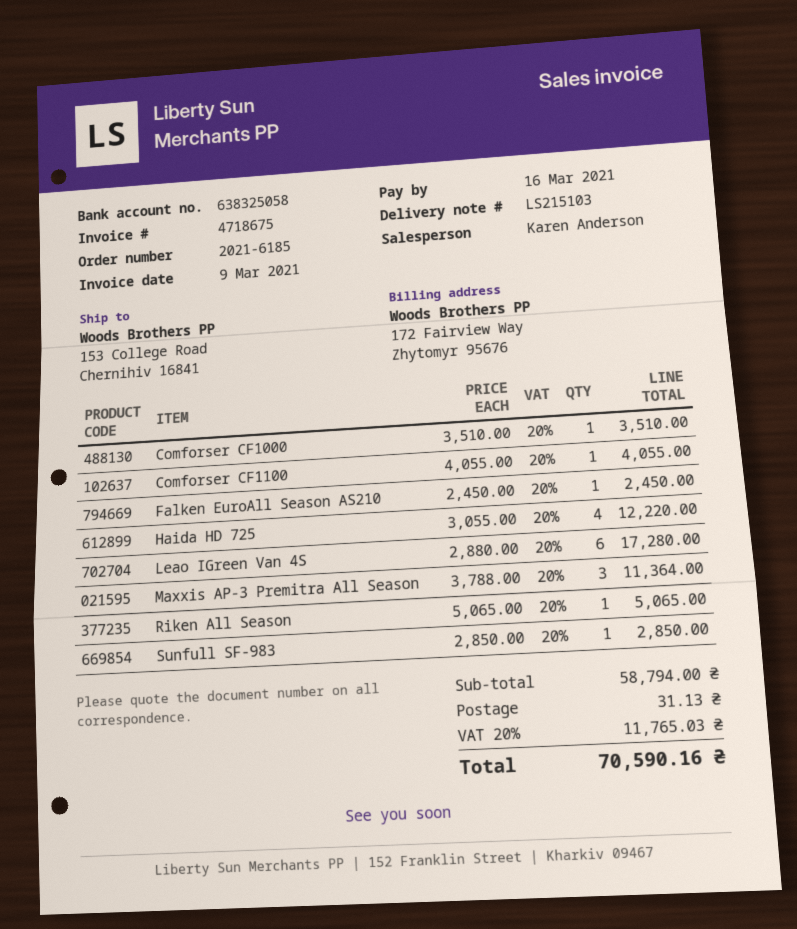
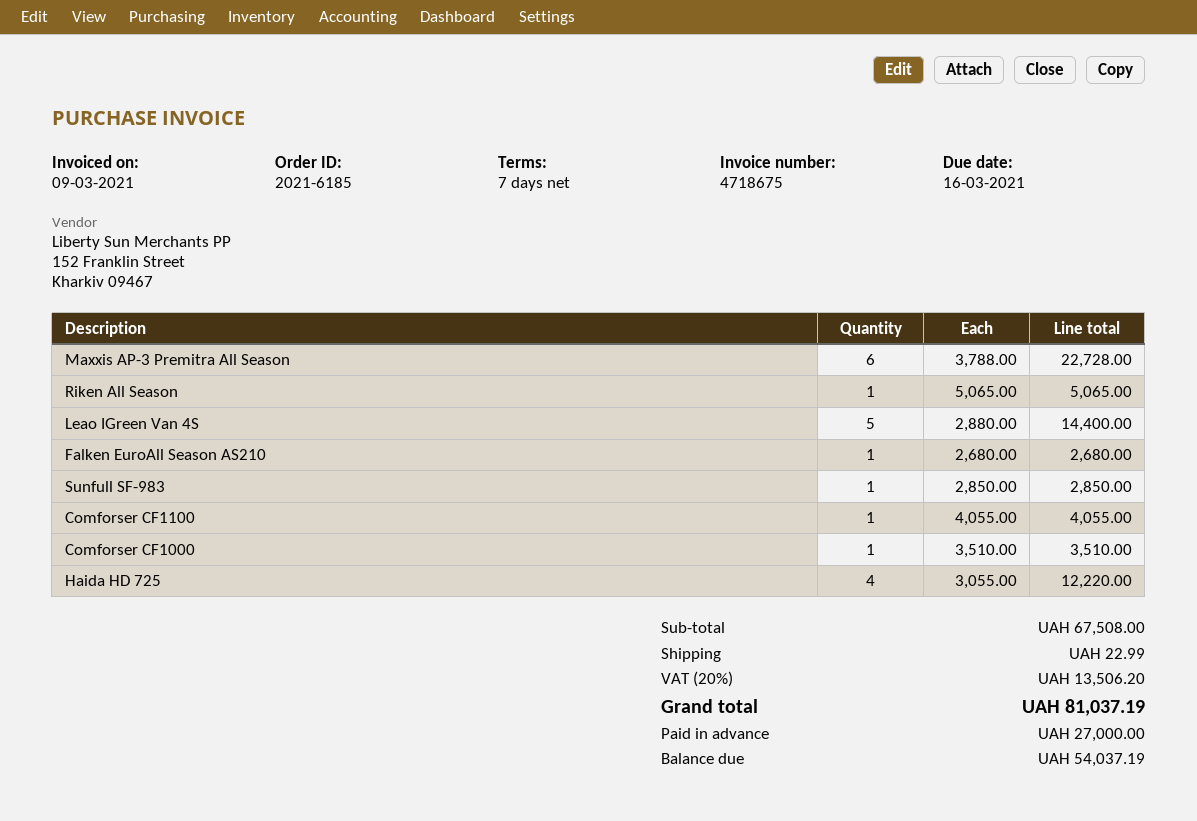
Falken EuroAll Season AS210: 1 x 2450.00 = 2450.00 -> 1 x 2680.00 = 2680.00
Leao IGreen Van 4S: 6 x 2880.00 = 17280.00 -> 5 x 2880.00 = 14400.00
Maxxis AP-3 Premitra All Season: 3 x 3788.00 = 11364.00 -> 6 x 3788.00 = 22728.00
subtotal: 58794.00 -> 67508.00
shipping: 31.13 -> 22.99
tax: 20% = 11765.03 -> 20% = 13506.20
total: 70590.16 -> 81037.19

